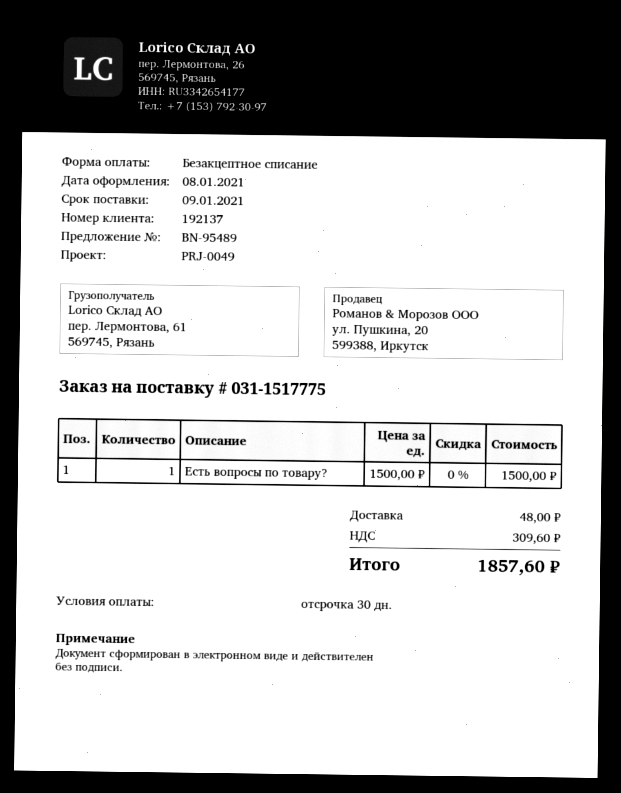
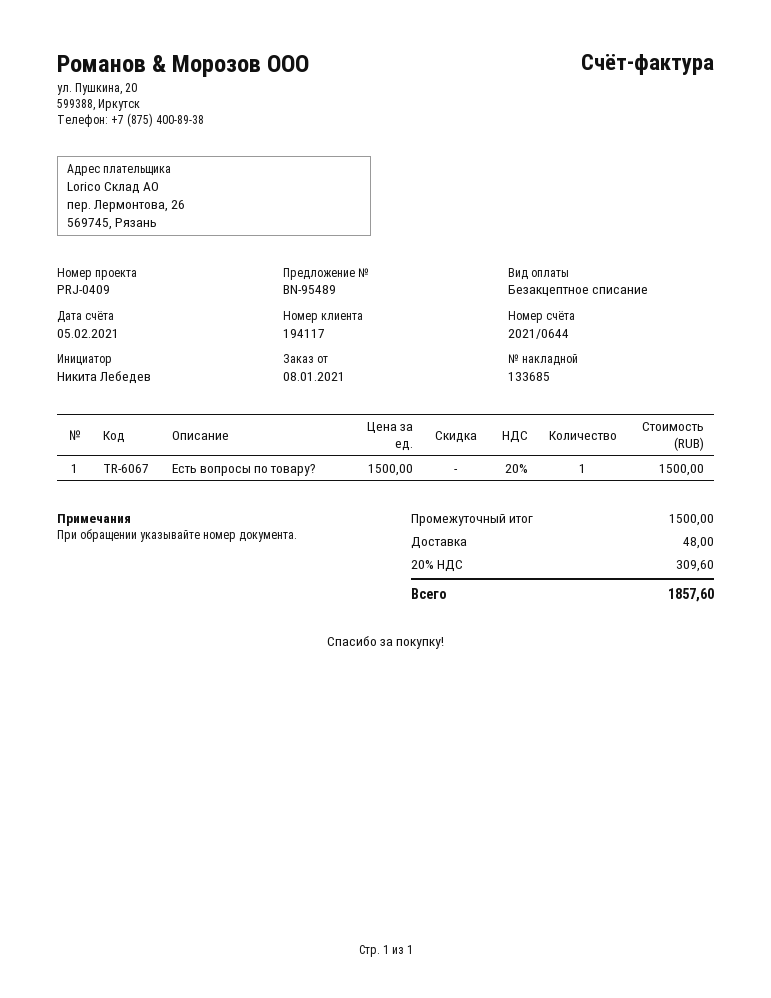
customer number: 192137 -> 194117
reference: PRJ-0049 -> PRJ-0409

